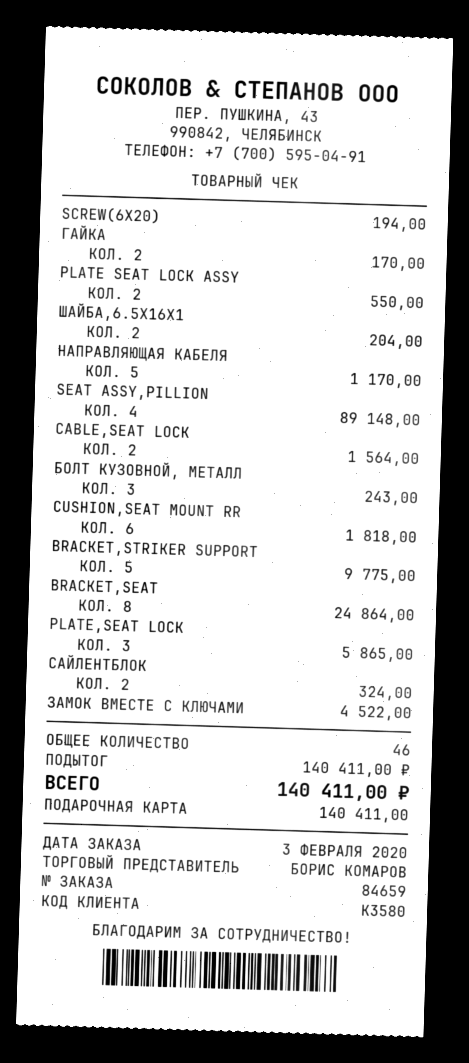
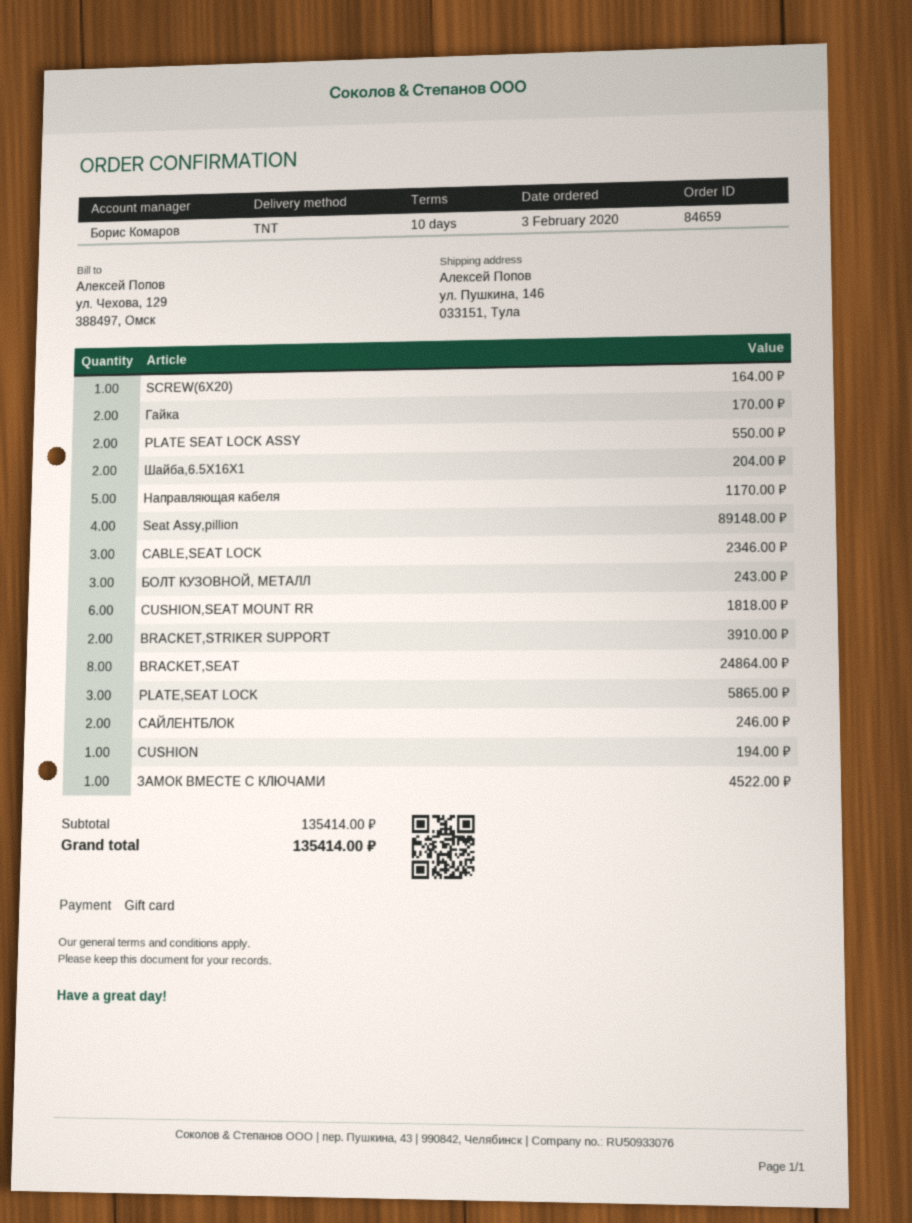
SCREW(6X20): 1 for 194.00 -> 1 for 164.00
CABLE,SEAT LOCK: 2 for 1564.00 -> 3 for 2346.00
BRACKET,STRIKER SUPPORT: 5 for 9775.00 -> 2 for 3910.00
САЙЛЕНТБЛОК: 2 for 324.00 -> 2 for 246.00
CUSHION: none -> 1 for 194.00
subtotal: 140411.00 -> 135414.00
total: 140411.00 -> 135414.00

